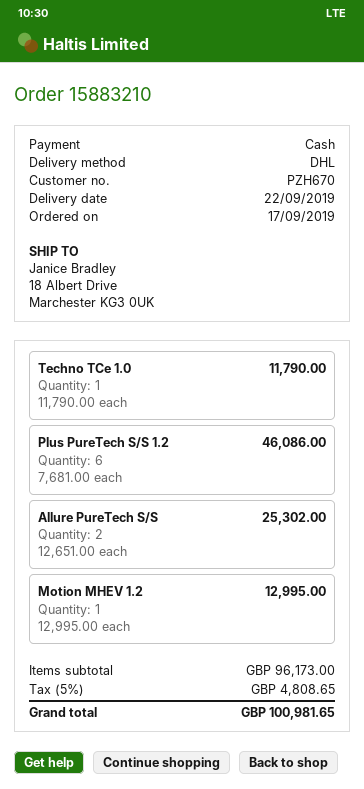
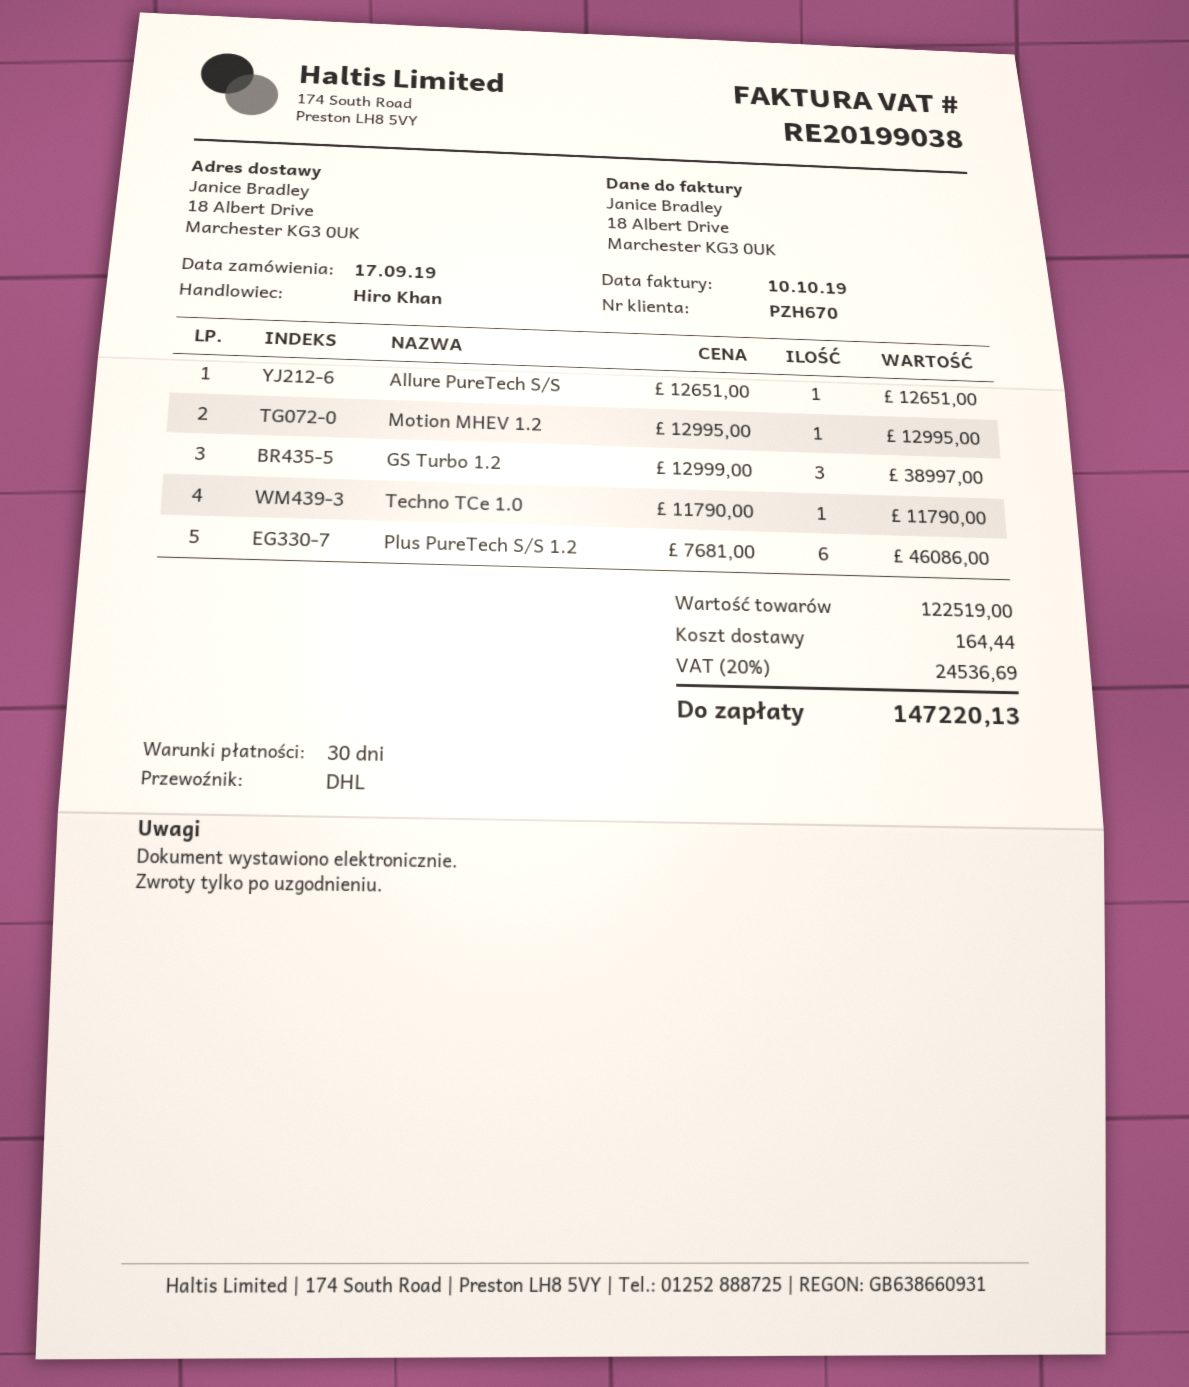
Allure PureTech S/S: 2 x 12651.00 = 25302.00 -> 1 x 12651.00 = 12651.00
GS Turbo 1.2: none -> 3 x 12999.00 = 38997.00
subtotal: 96173.00 -> 122519.00
shipping: none -> 164.44
tax: 5% = 4808.65 -> 20% = 24536.69
total: 100981.65 -> 147220.13

